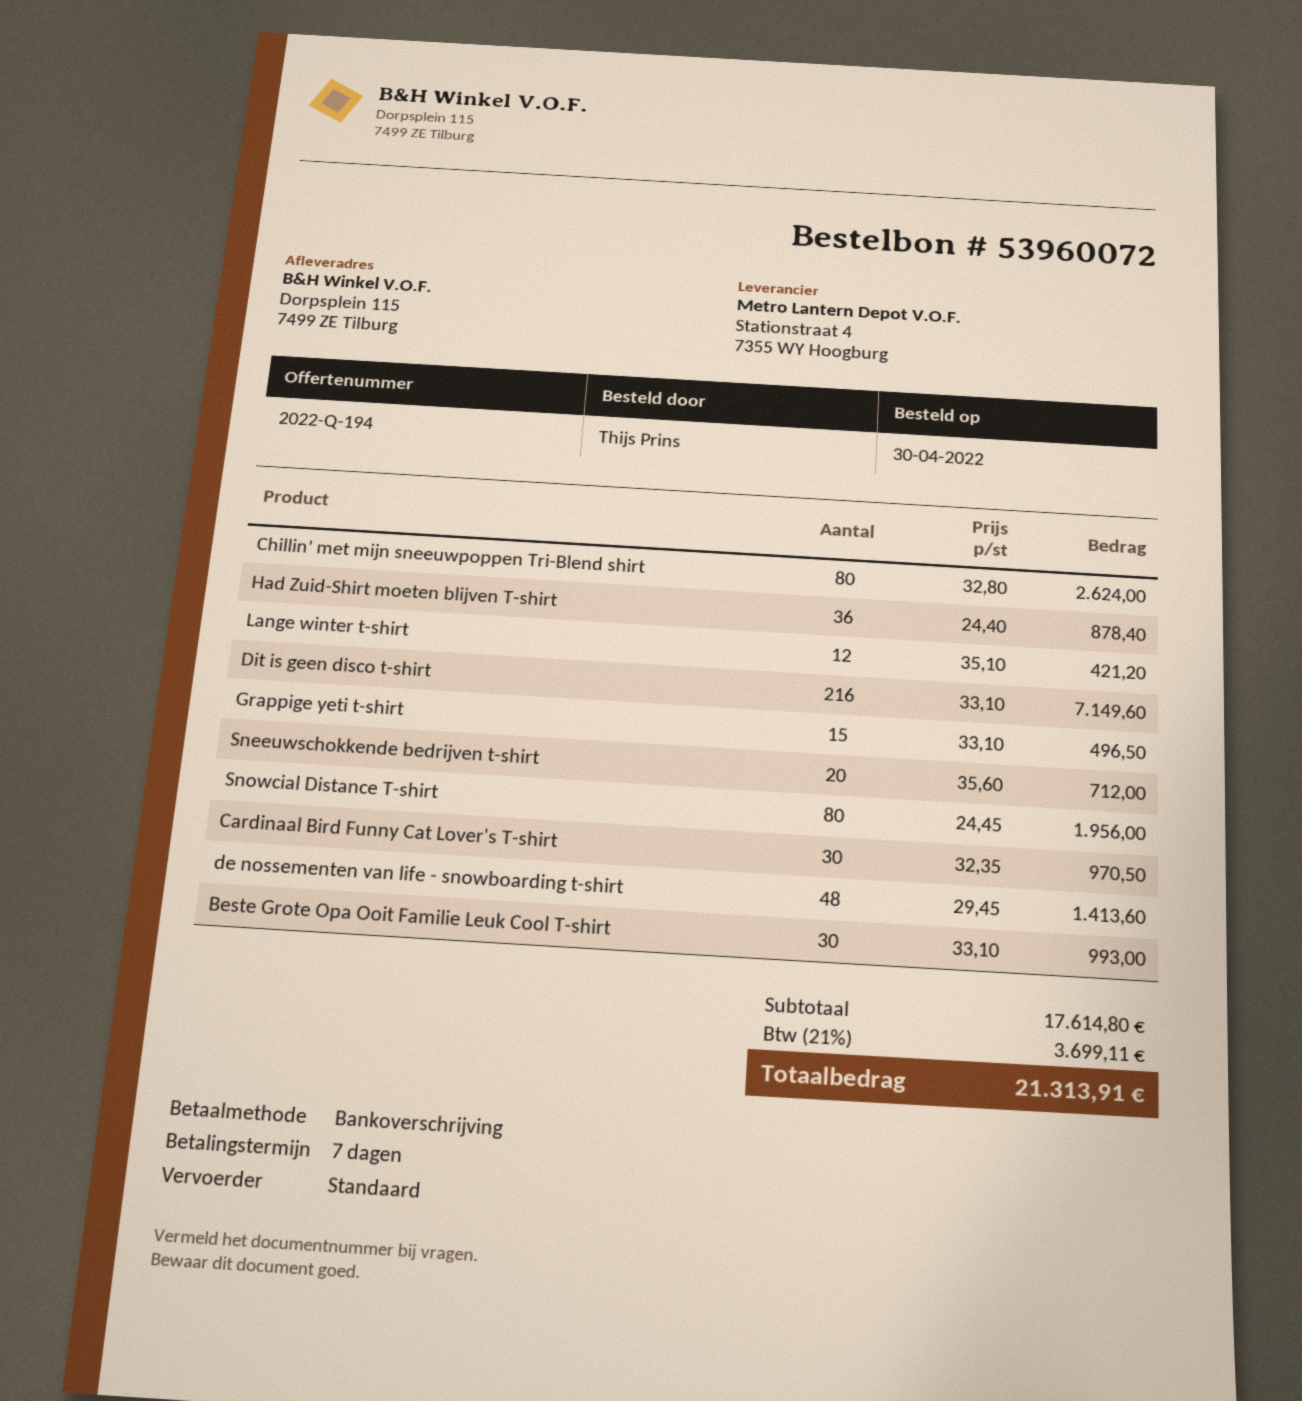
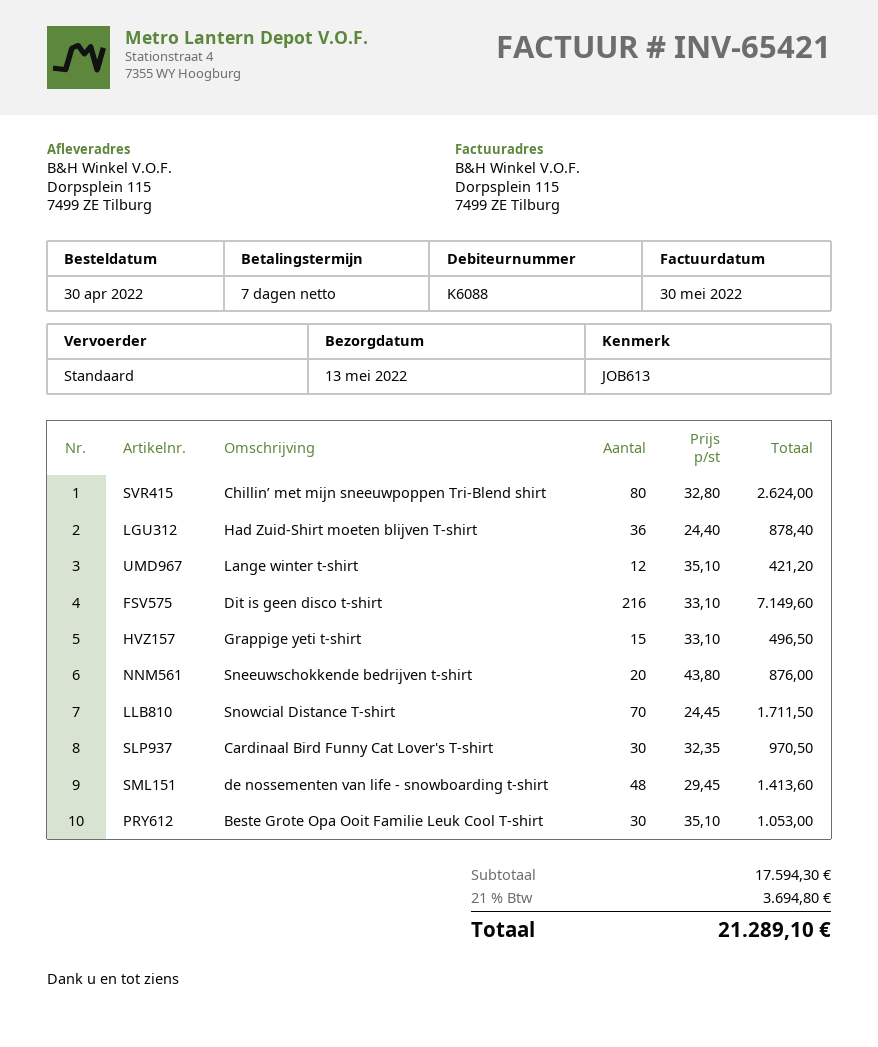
Sneeuwschokkende bedrijven t-shirt: 20 x 35.60 = 712.00 -> 20 x 43.80 = 876.00
Snowcial Distance T-shirt: 80 x 24.45 = 1956.00 -> 70 x 24.45 = 1711.50
Beste Grote Opa Ooit Familie Leuk Cool T-shirt: 30 x 33.10 = 993.00 -> 30 x 35.10 = 1053.00
subtotal: 17614.80 -> 17594.30
tax: 21% = 3699.11 -> 21% = 3694.80
total: 21313.91 -> 21289.10

